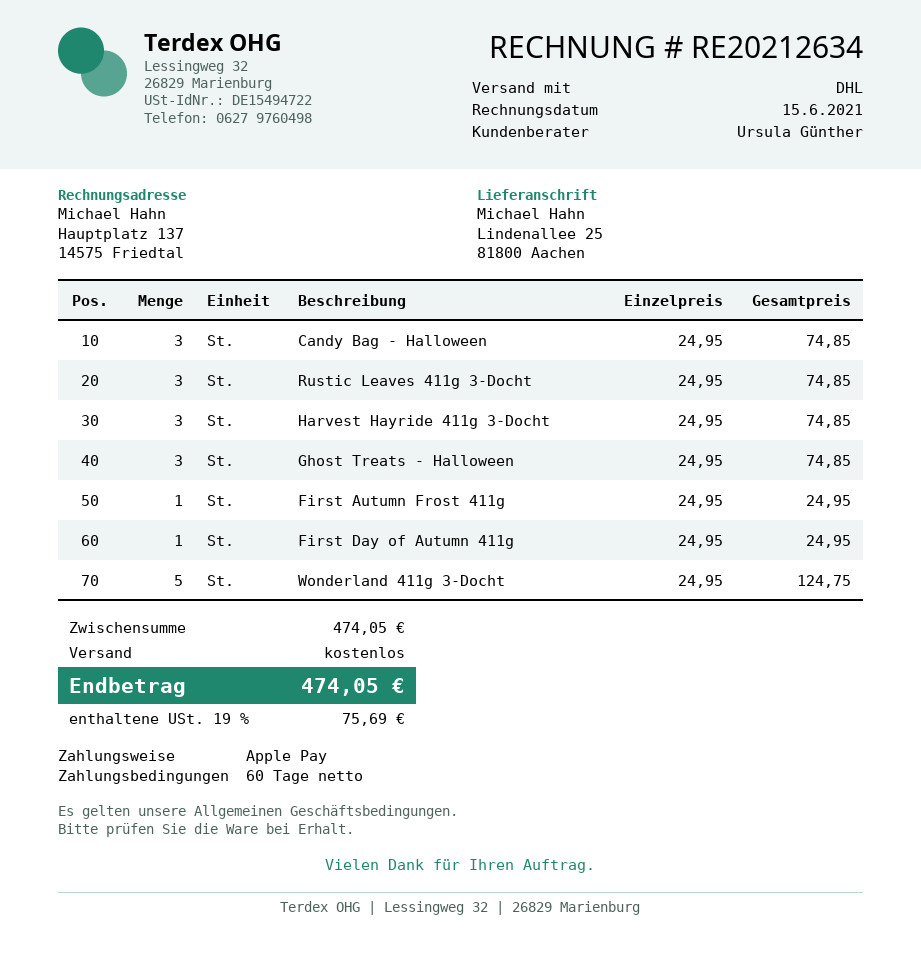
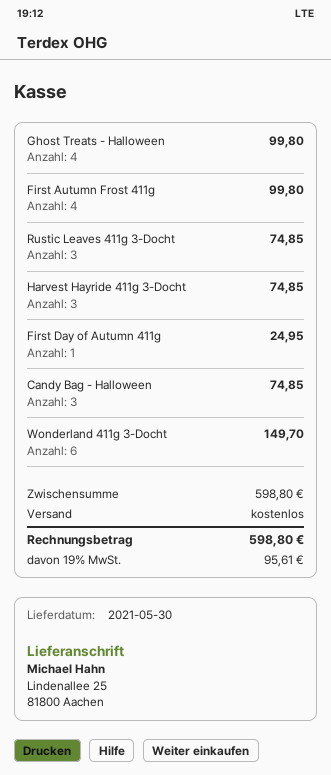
Ghost Treats - Halloween: 3 for 74.85 -> 4 for 99.80
First Autumn Frost 411g: 1 for 24.95 -> 4 for 99.80
Wonderland 411g 3-Docht: 5 for 124.75 -> 6 for 149.70
subtotal: 474.05 -> 598.80
tax: 19% = 75.69 -> 19% = 95.61
total: 474.05 -> 598.80

